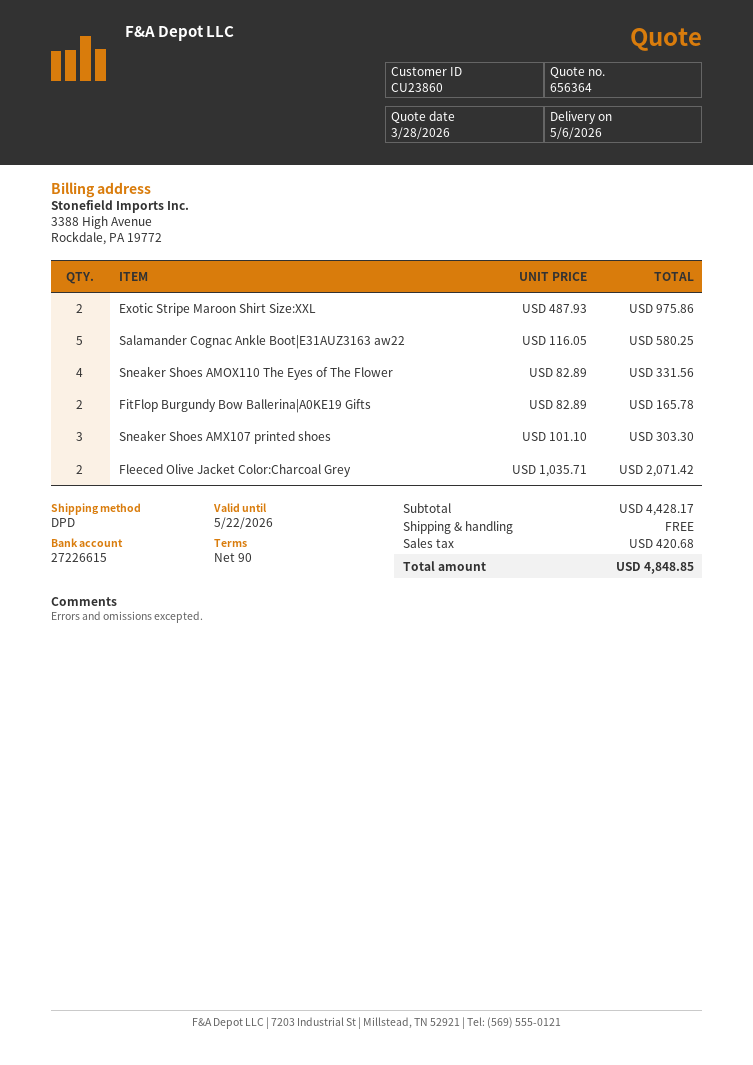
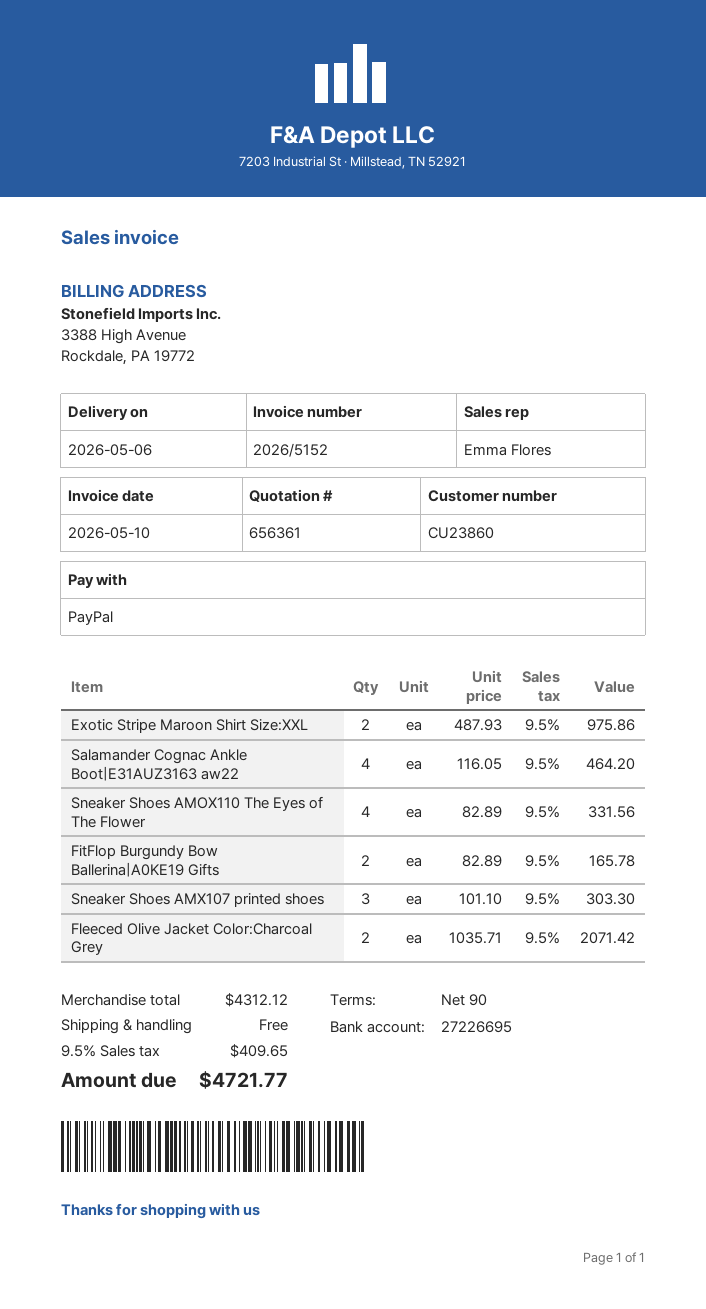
quote number: 656364 -> 656361
bank account: 27226615 -> 27226695
Salamander Cognac Ankle Boot|E31AUZ3163 aw22: 5 x 116.05 = 580.25 -> 4 x 116.05 = 464.20
subtotal: 4428.17 -> 4312.12
tax: 420.68 -> 409.65
total: 4848.85 -> 4721.77

